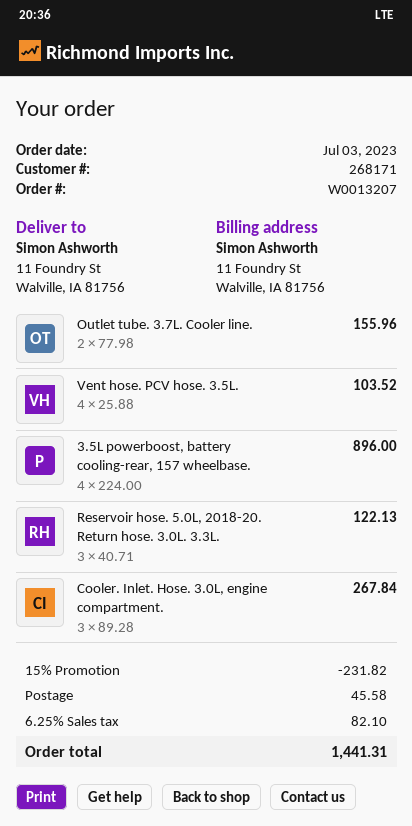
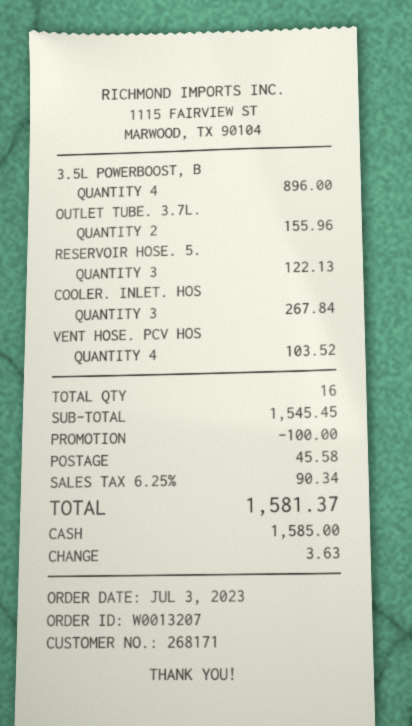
discount: 231.82 -> 100.00
tax: 6.25% = 82.10 -> 6.25% = 90.34
total: 1441.31 -> 1581.37

